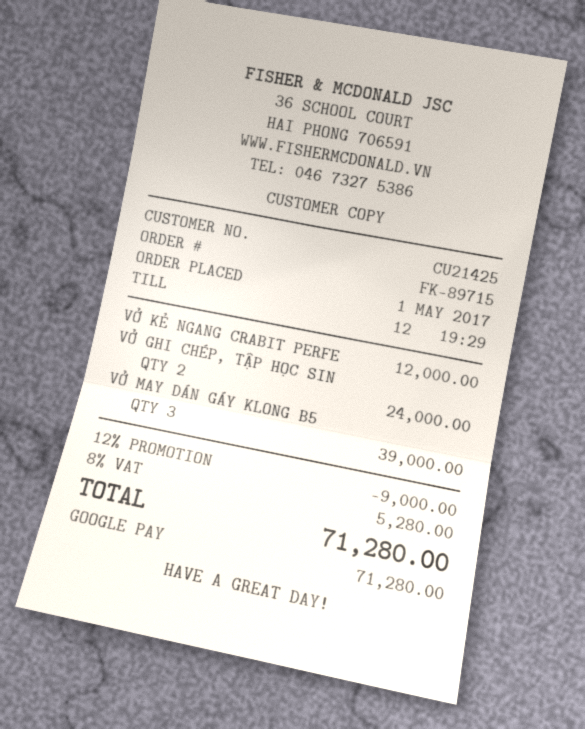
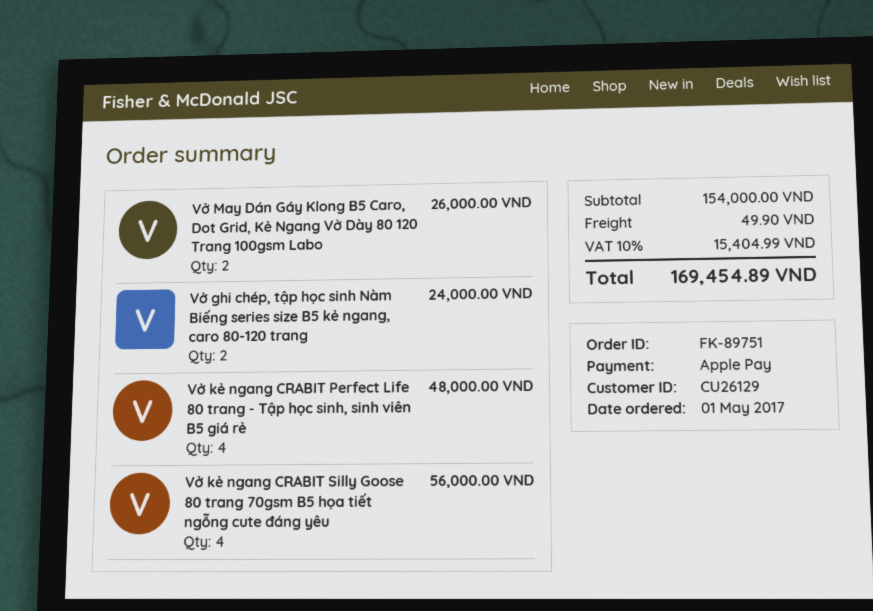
order number: FK-89715 -> FK-89751
customer number: CU21425 -> CU26129
payment method: Google Pay -> Apple Pay
VỞ KẺ NGANG CRABIT PERFE: 1 for 12000.00 -> 4 for 48000.00
VỞ MAY DÁN GÁY KLONG B5: 3 for 39000.00 -> 2 for 26000.00
Vở kẻ ngang CRABIT Silly Goose 80 trang 70gsm B5 họa tiết ngỗng cute đáng yêu: none -> 4 for 56000.00
discount: 12% = 9000.00 -> none
shipping: none -> 49.90
tax: 8% = 5280.00 -> 10% = 15404.99
total: 71280.00 -> 169454.89

